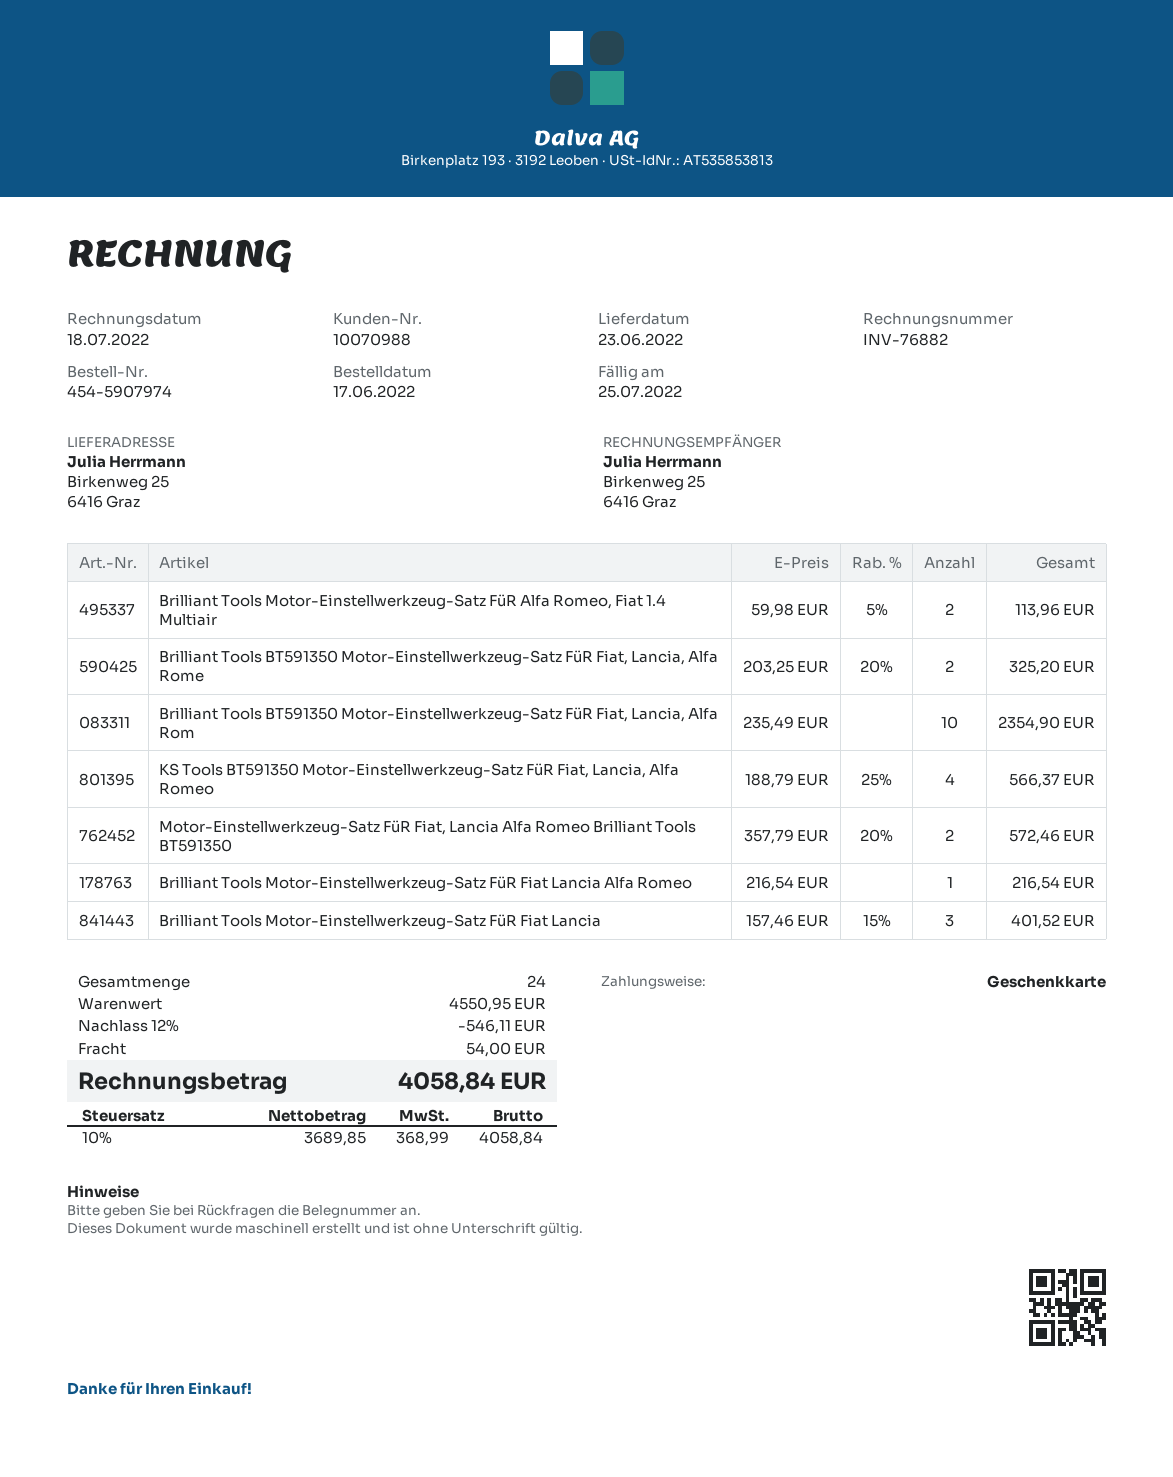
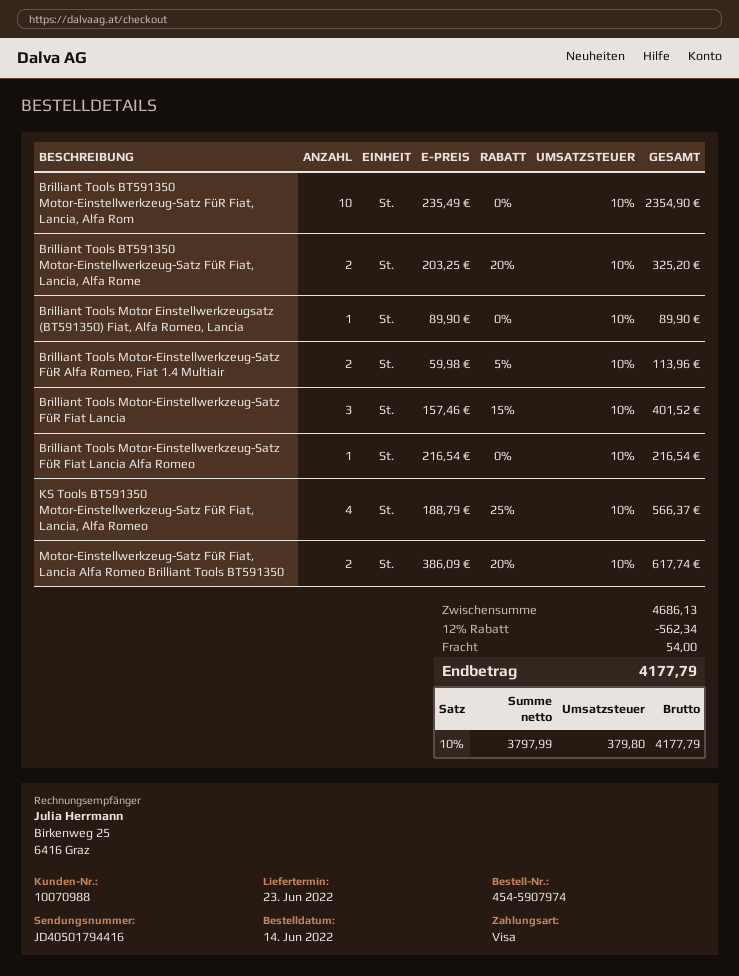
order date: 2022-06-17 -> 2022-06-14
payment method: gift card -> Visa
Motor-Einstellwerkzeug-Satz FüR Fiat, Lancia Alfa Romeo Brilliant Tools BT591350: 2 x 357.79 - 20% = 572.46 -> 2 x 386.09 - 20% = 617.74
Brilliant Tools Motor Einstellwerkzeugsatz (BT591350) Fiat, Alfa Romeo, Lancia: none -> 1 x 89.90 = 89.90
subtotal: 4550.95 -> 4686.13
discount: 12% = 546.11 -> 12% = 562.34
net: 3689.85 -> 3797.99
tax: 10% = 368.99 -> 10% = 379.80
total: 4058.84 -> 4177.79

